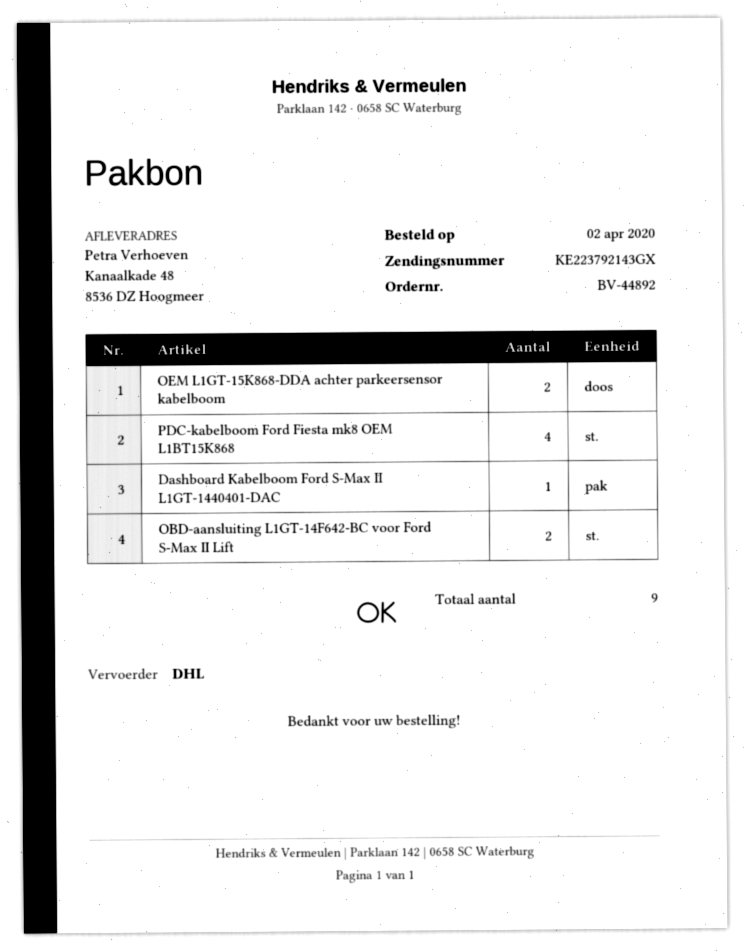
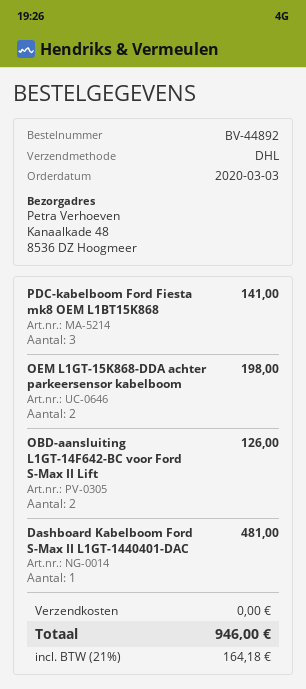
order date: 2020-04-02 -> 2020-03-03
PDC-kabelboom Ford Fiesta mk8 OEM L1BT15K868: 4 -> 3

